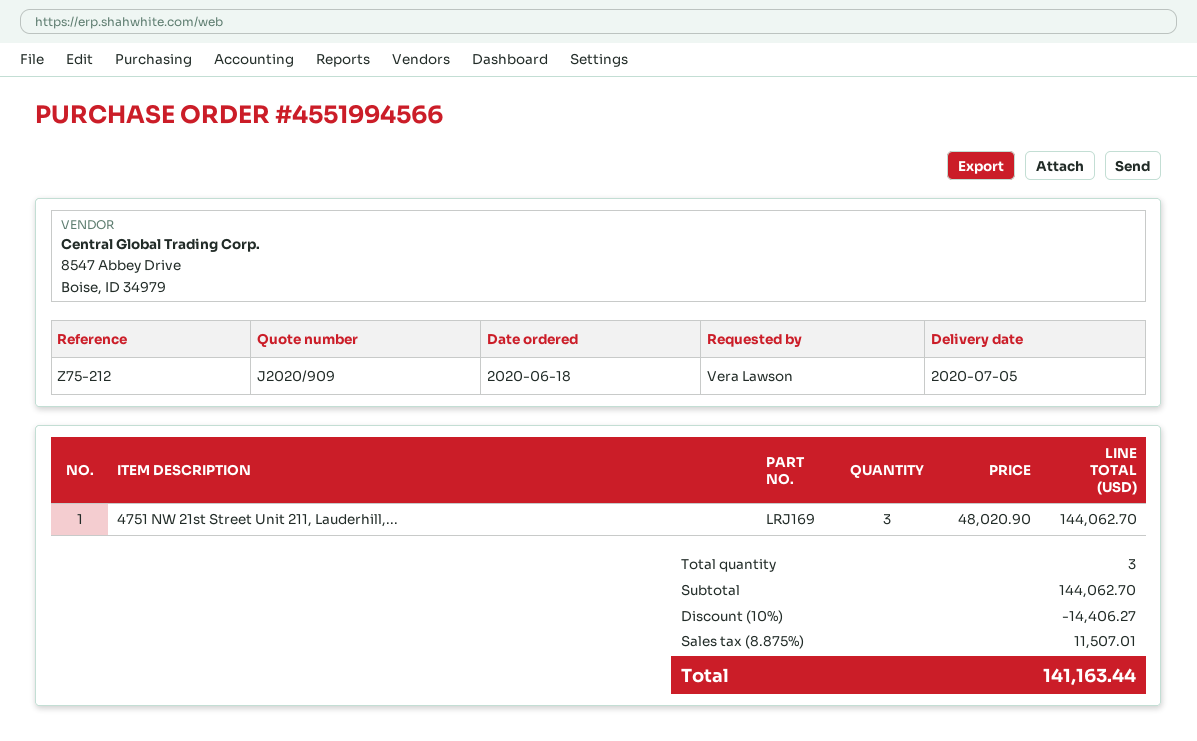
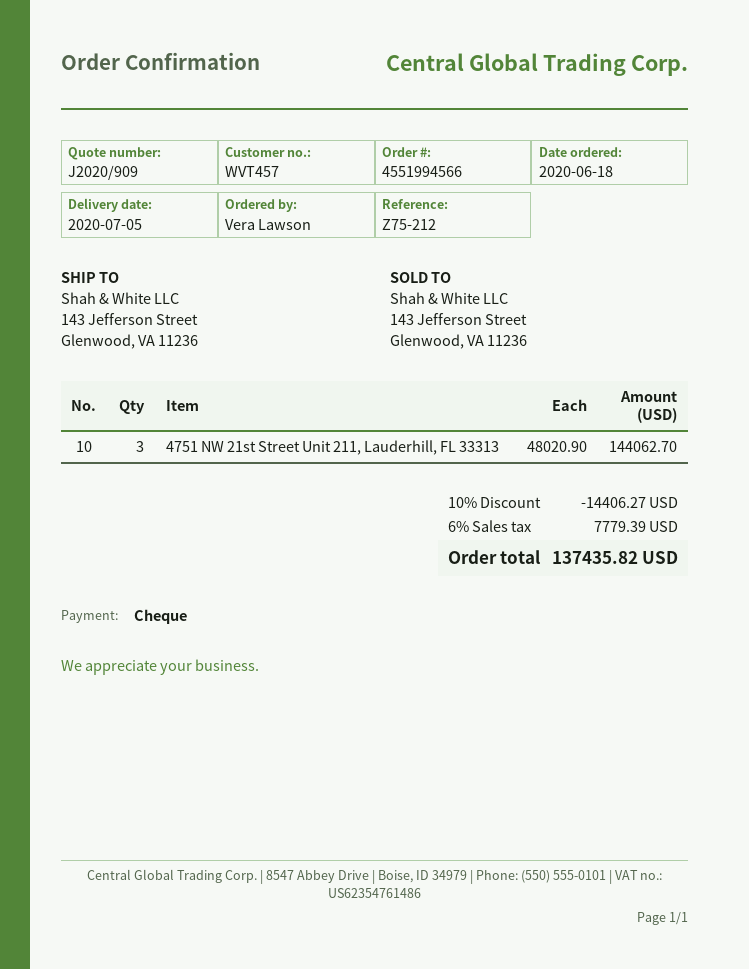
tax: 8.875% = 11507.01 -> 6% = 7779.39
total: 141163.44 -> 137435.82

